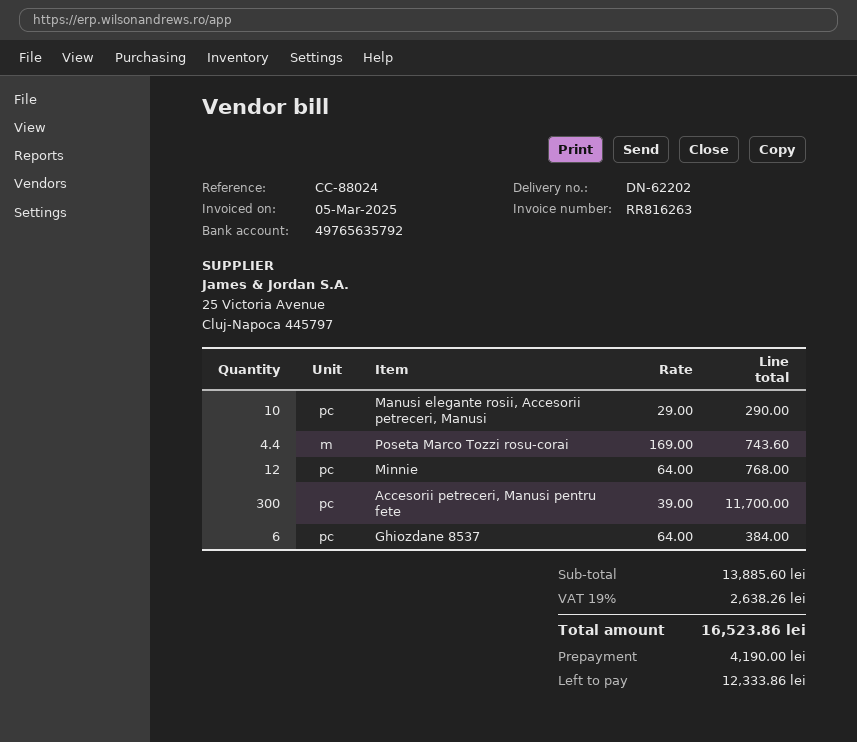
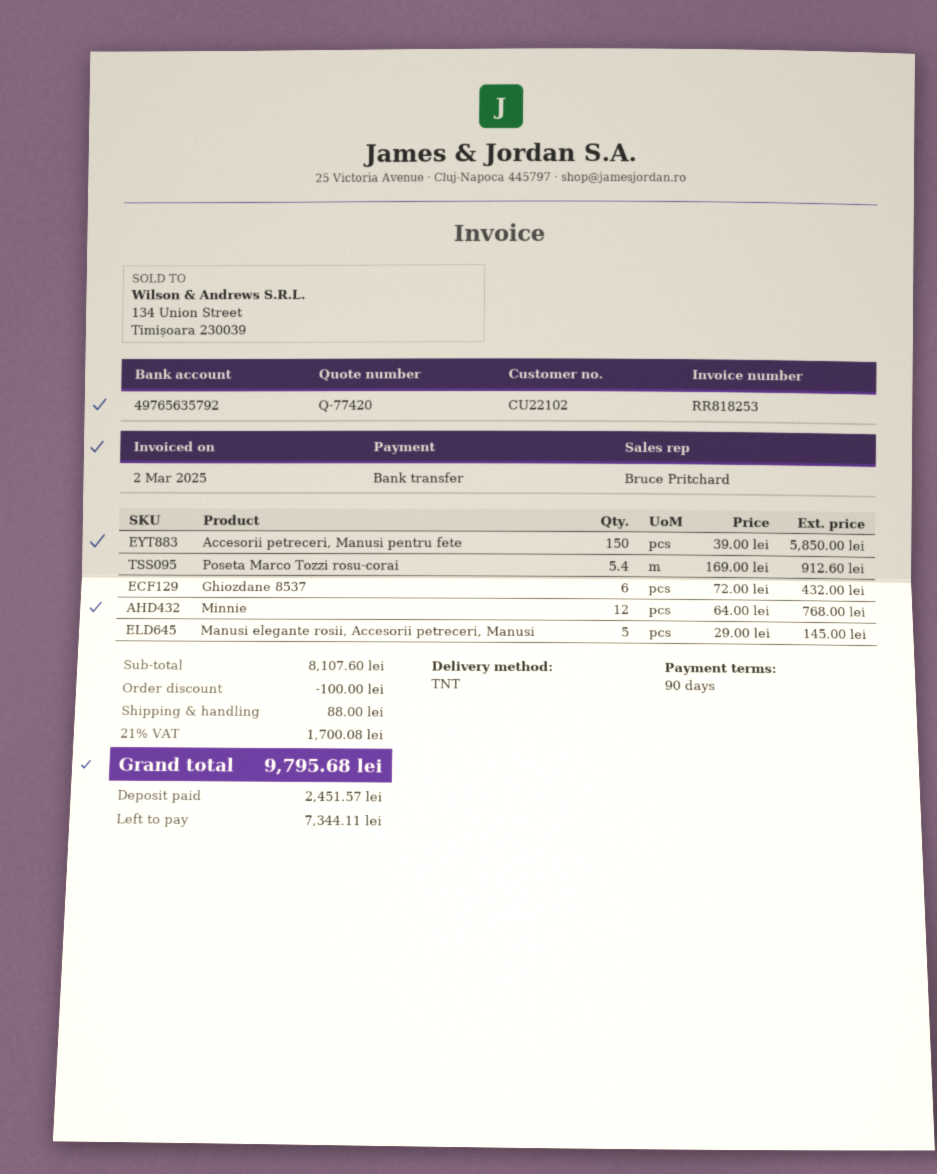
invoice number: RR816263 -> RR818253
invoice date: 2025-03-05 -> 2025-03-02
Manusi elegante rosii, Accesorii petreceri, Manusi: 10 x 29.00 = 290.00 -> 5 x 29.00 = 145.00
Poseta Marco Tozzi rosu-corai: 4.4 x 169.00 = 743.60 -> 5.4 x 169.00 = 912.60
Accesorii petreceri, Manusi pentru fete: 300 x 39.00 = 11700.00 -> 150 x 39.00 = 5850.00
Ghiozdane 8537: 6 x 64.00 = 384.00 -> 6 x 72.00 = 432.00
subtotal: 13885.60 -> 8107.60
discount: none -> 100.00
shipping: none -> 88.00
tax: 19% = 2638.26 -> 21% = 1700.08
total: 16523.86 -> 9795.68
deposit: 4190.00 -> 2451.57
balance: 12333.86 -> 7344.11

